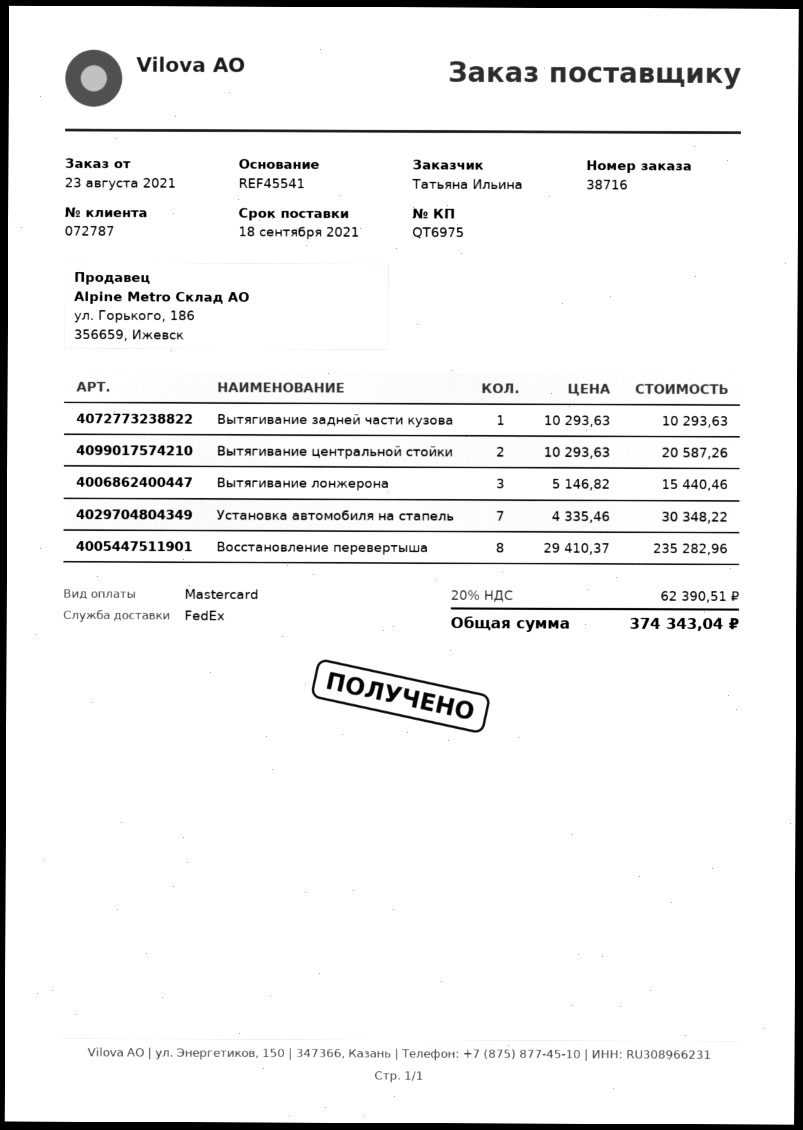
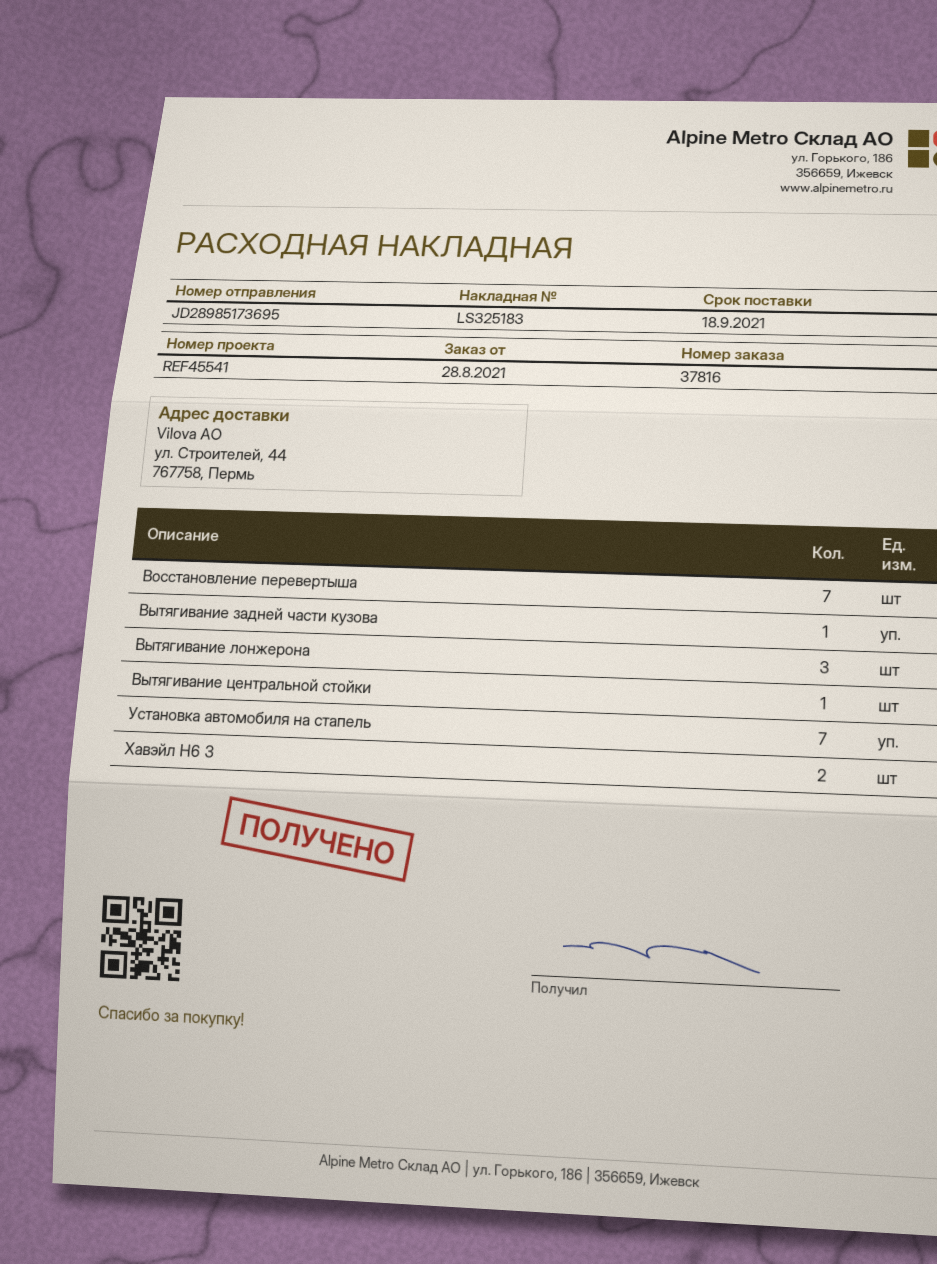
order number: 38716 -> 37816
order date: 2021-08-23 -> 2021-08-28
Вытягивание центральной стойки: 2 -> 1
Восстановление перевертыша: 8 -> 7
Хавэйл Н6 3: none -> 2

